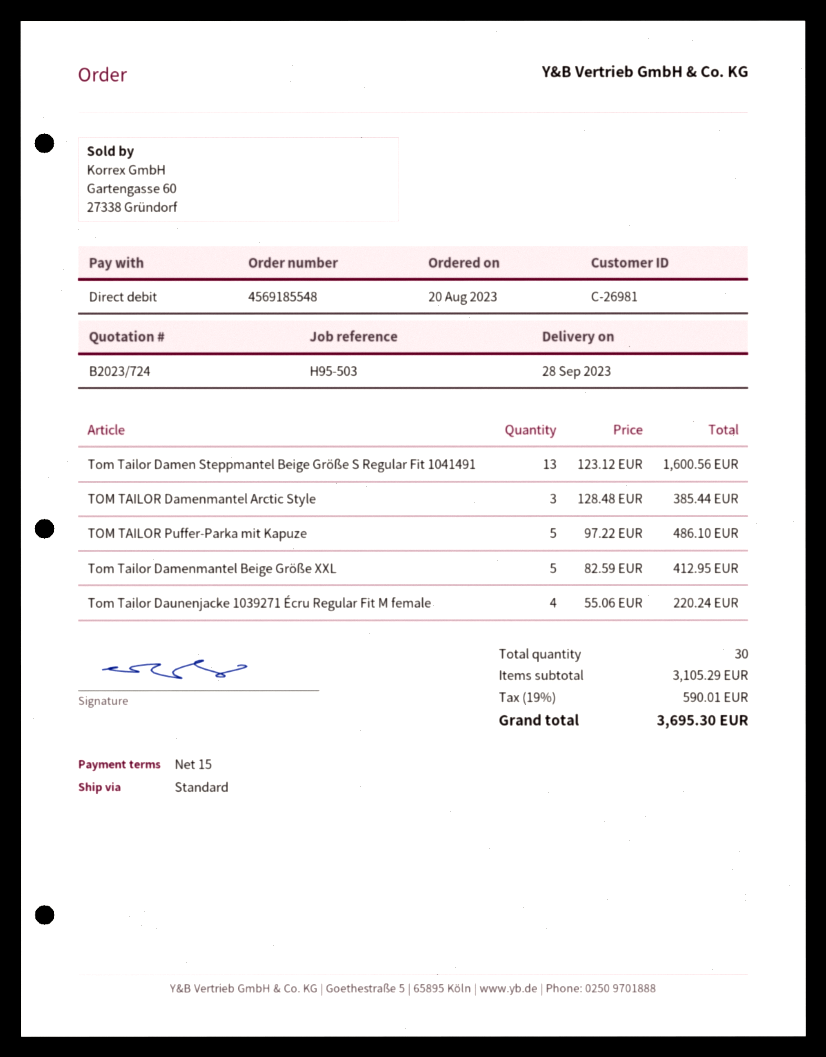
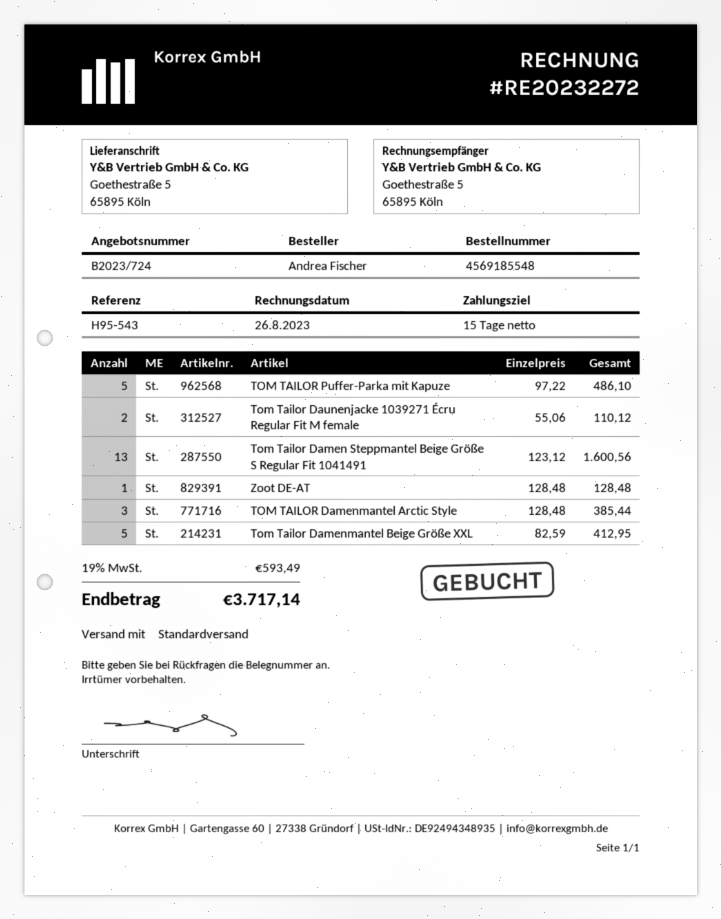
reference: H95-503 -> H95-543
Tom Tailor Daunenjacke 1039271 Écru Regular Fit M female: 4 x 55.06 = 220.24 -> 2 x 55.06 = 110.12
Zoot DE-AT: none -> 1 x 128.48 = 128.48
tax: 19% = 590.01 -> 19% = 593.49
total: 3695.30 -> 3717.14

